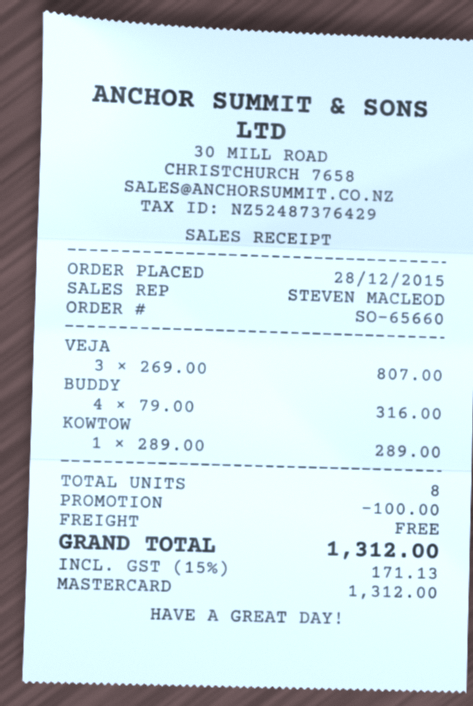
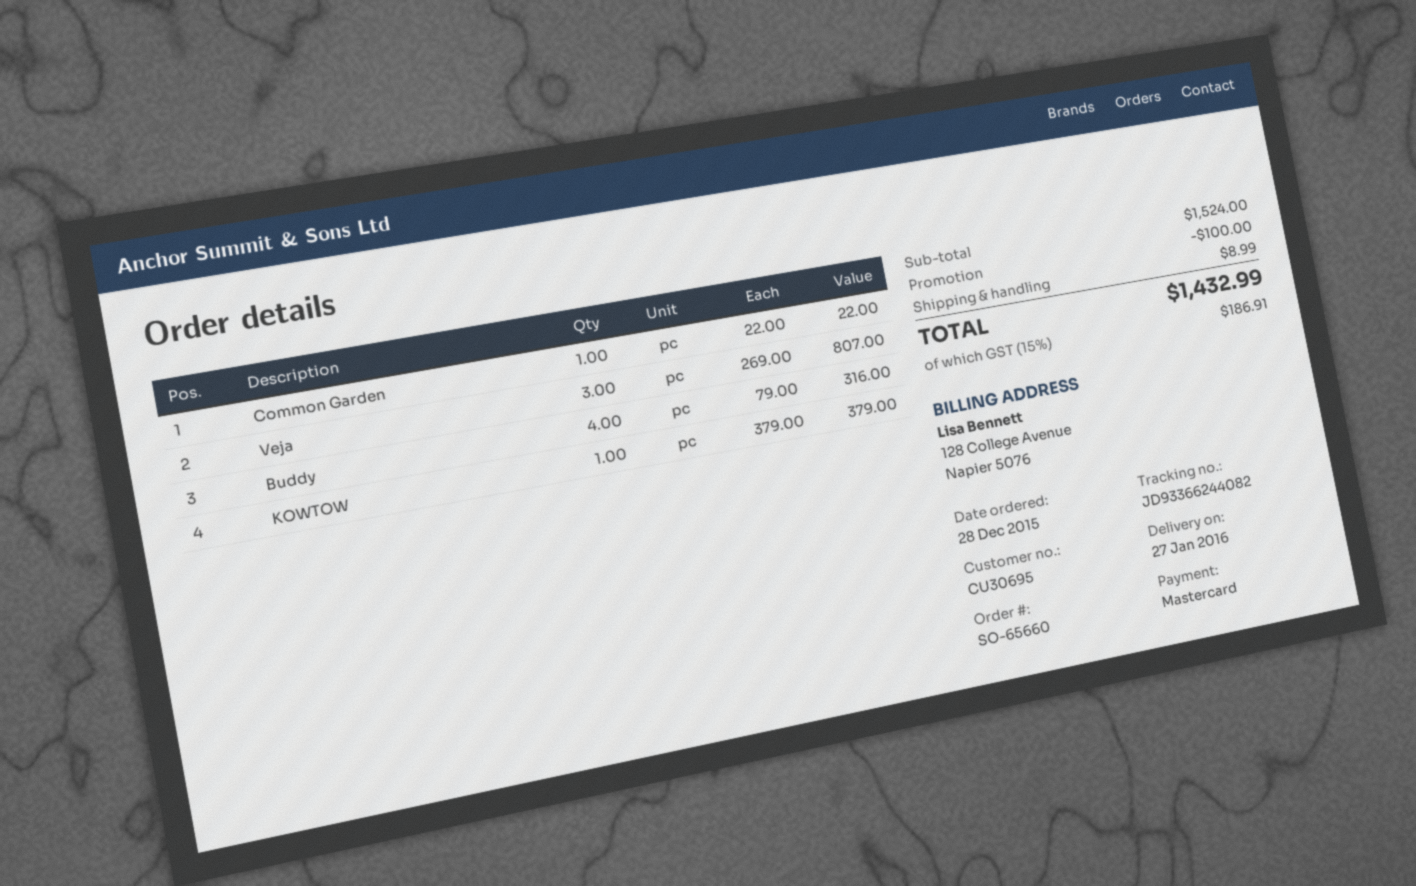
KOWTOW: 1 x 289.00 = 289.00 -> 1 x 379.00 = 379.00
Common Garden: none -> 1 x 22.00 = 22.00
shipping: 0.00 -> 8.99
tax: 15% = 171.13 -> 15% = 186.91
total: 1312.00 -> 1432.99

